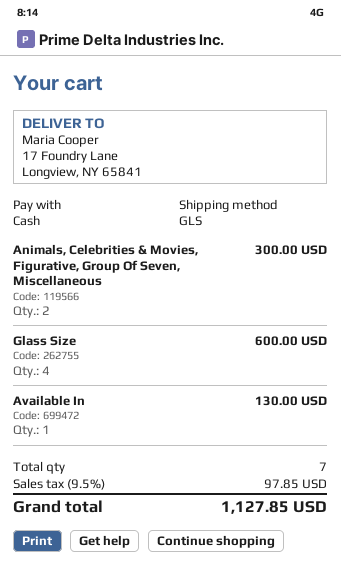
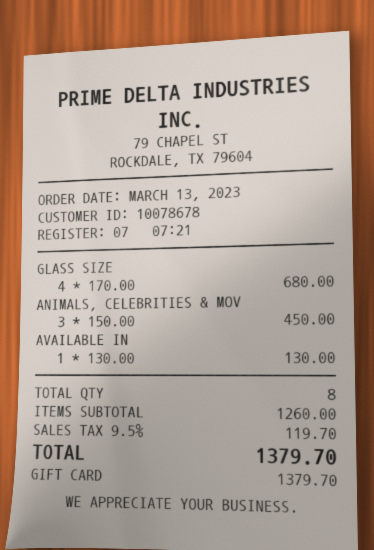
payment method: cash -> gift card
Animals, Celebrities & Movies, Figurative, Group Of Seven, Miscellaneous: 2 for 300.00 -> 3 for 450.00
Glass Size: 4 for 600.00 -> 4 for 680.00
total quantity: 7 -> 8
tax: 9.5% = 97.85 -> 9.5% = 119.70
total: 1127.85 -> 1379.70

